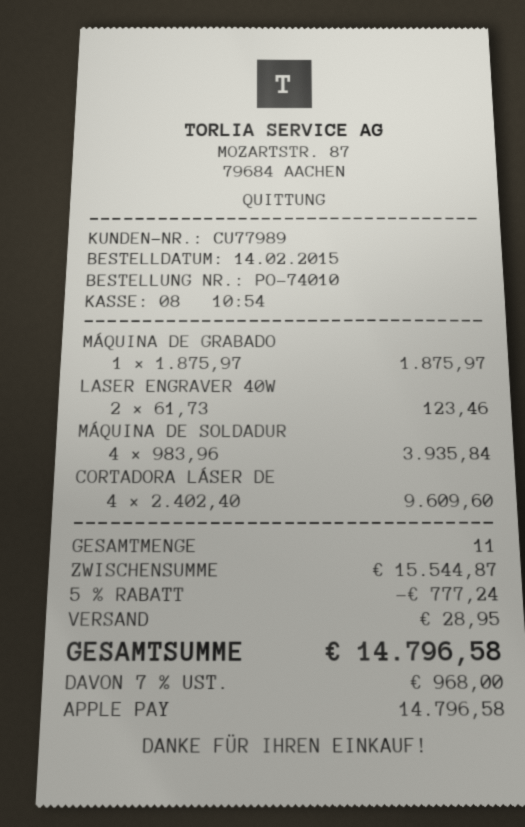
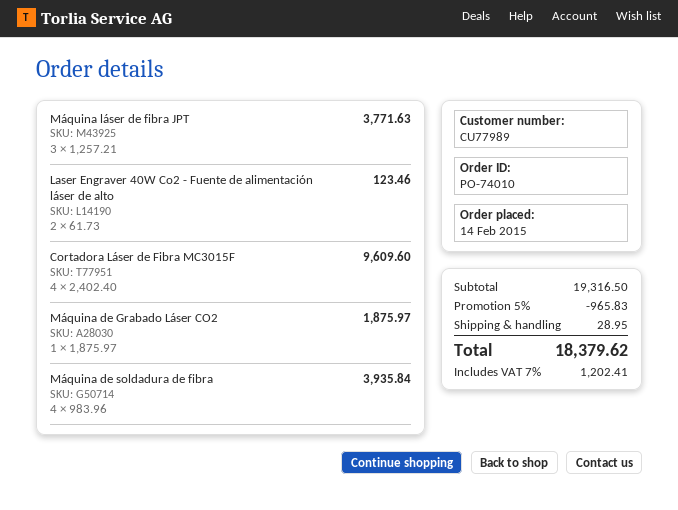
Máquina láser de fibra JPT: none -> 3 x 1257.21 = 3771.63
subtotal: 15544.87 -> 19316.50
discount: 5% = 777.24 -> 5% = 965.83
tax: 7% = 968.00 -> 7% = 1202.41
total: 14796.58 -> 18379.62

